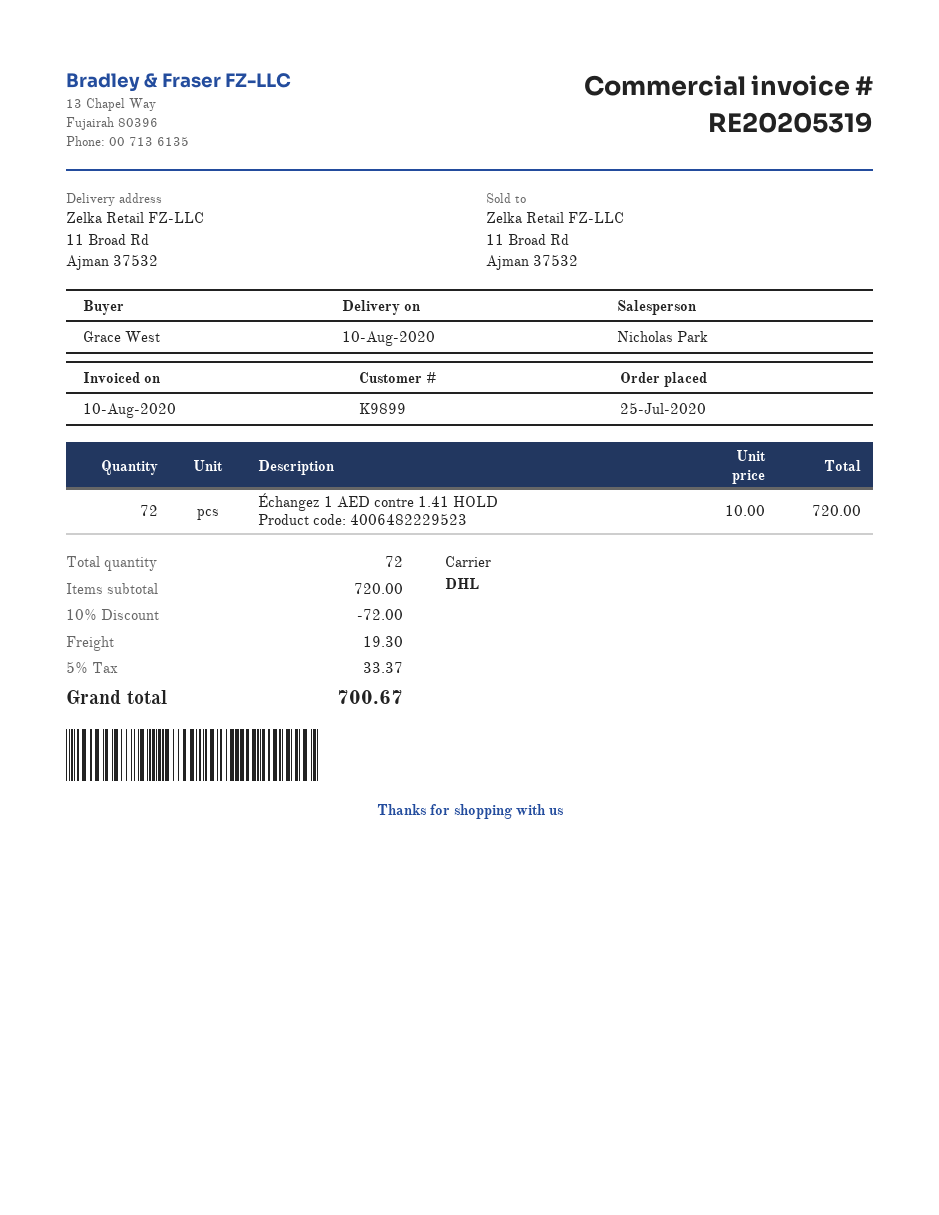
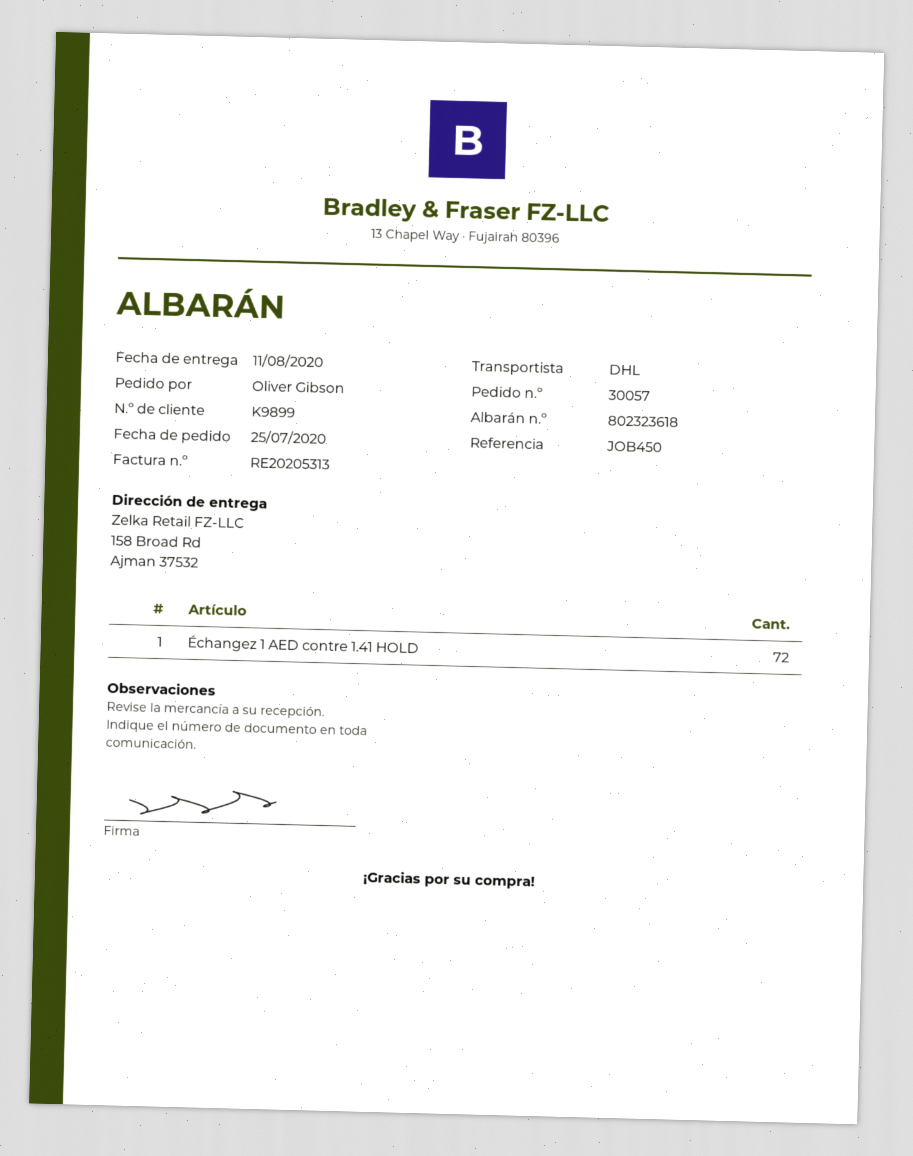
delivery date: 2020-08-10 -> 2020-08-11
invoice number: RE20205319 -> RE20205313
ordered by: Grace West -> Oliver Gibson
ship to: 11 Broad Rd, Ajman 37532 -> 158 Broad Rd, Ajman 37532

